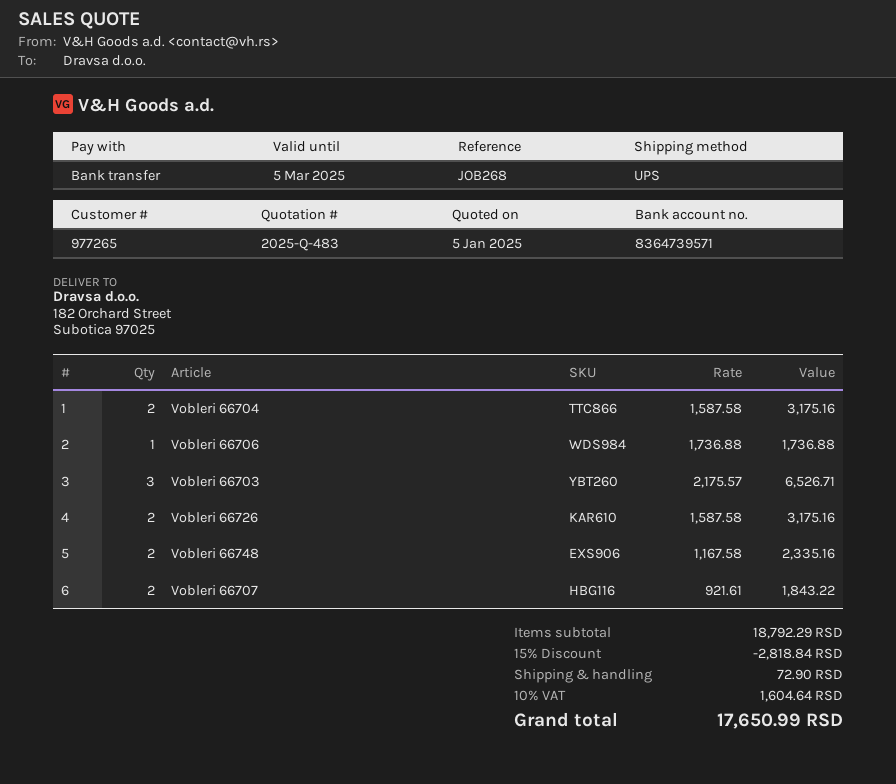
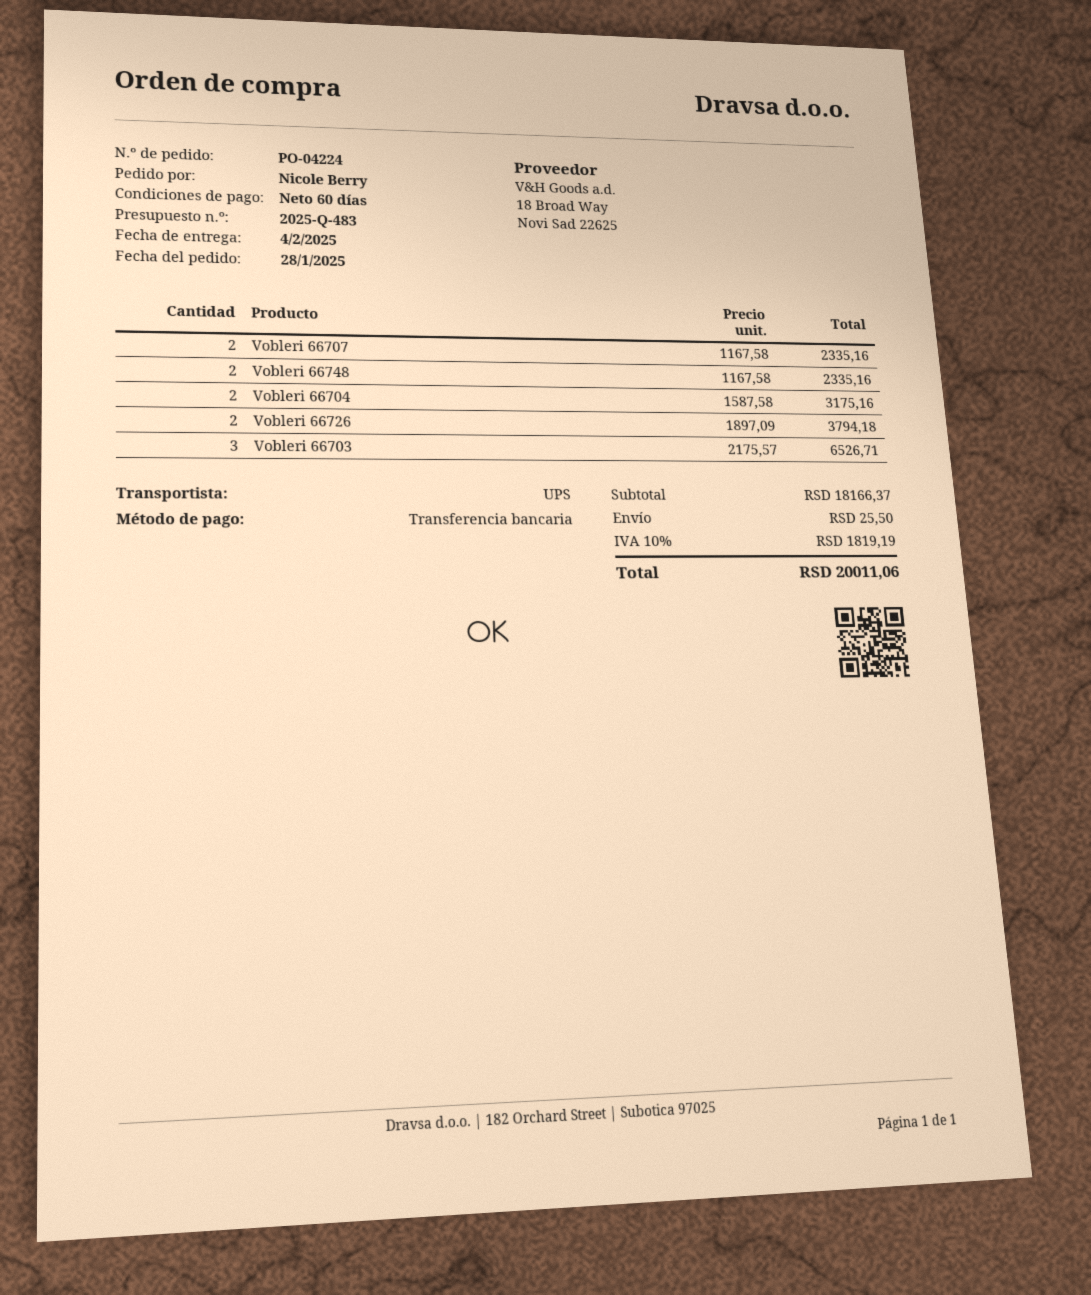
Vobleri 66706: 1 x 1736.88 = 1736.88 -> none
Vobleri 66726: 2 x 1587.58 = 3175.16 -> 2 x 1897.09 = 3794.18
Vobleri 66707: 2 x 921.61 = 1843.22 -> 2 x 1167.58 = 2335.16
subtotal: 18792.29 -> 18166.37
discount: 15% = 2818.84 -> none
shipping: 72.90 -> 25.50
tax: 10% = 1604.64 -> 10% = 1819.19
total: 17650.99 -> 20011.06

